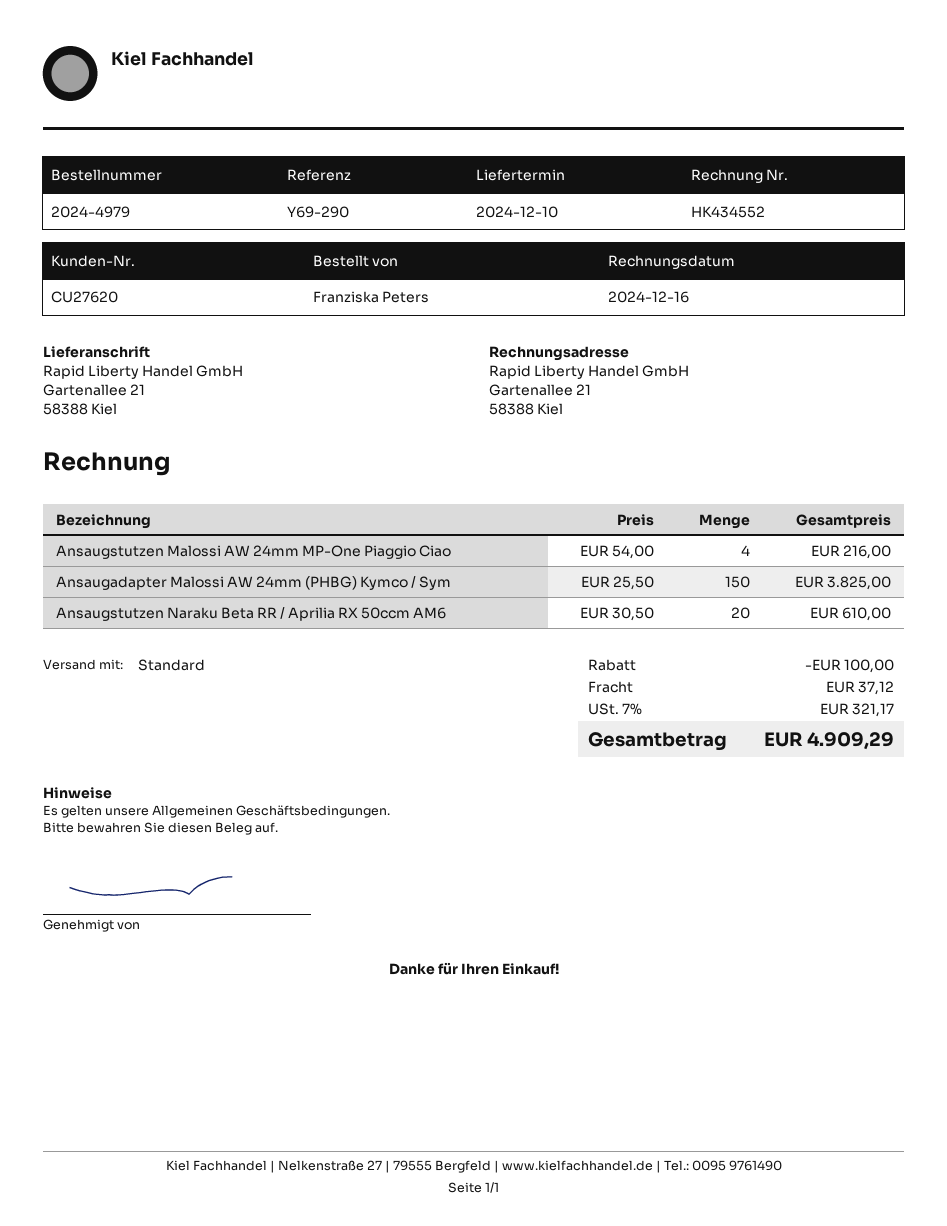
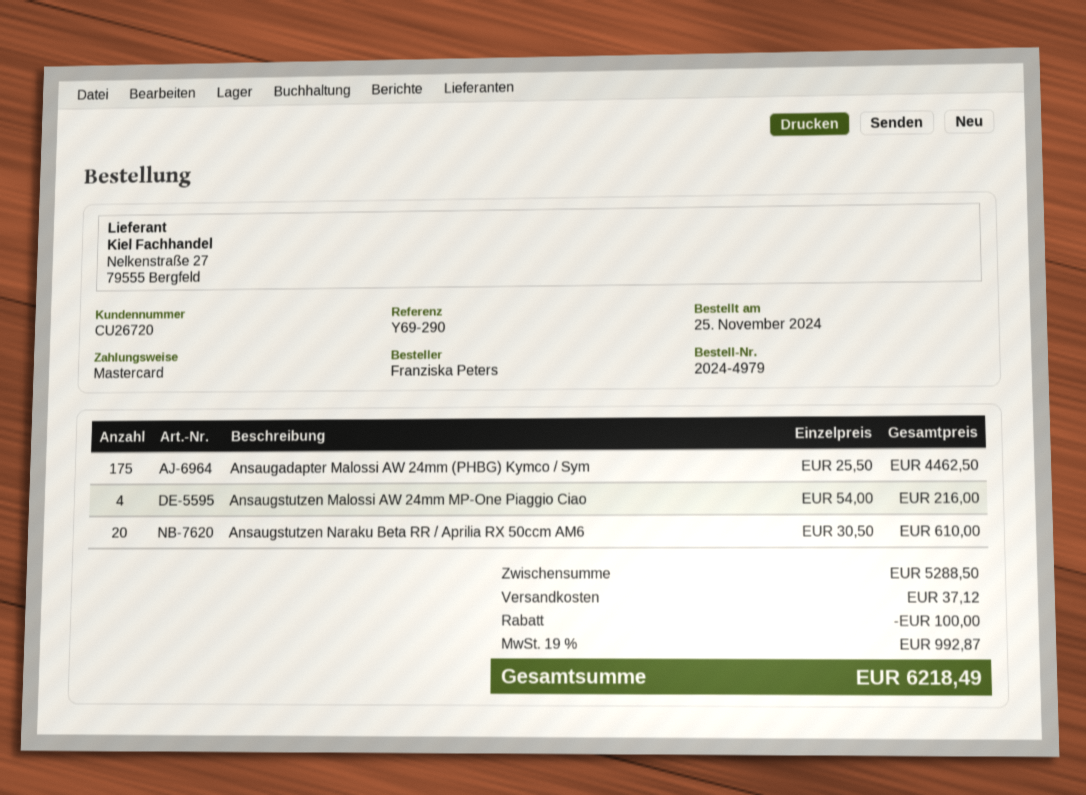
customer number: CU27620 -> CU26720
Ansaugadapter Malossi AW 24mm (PHBG) Kymco / Sym: 150 x 25.50 = 3825.00 -> 175 x 25.50 = 4462.50
tax: 7% = 321.17 -> 19% = 992.87
total: 4909.29 -> 6218.49

